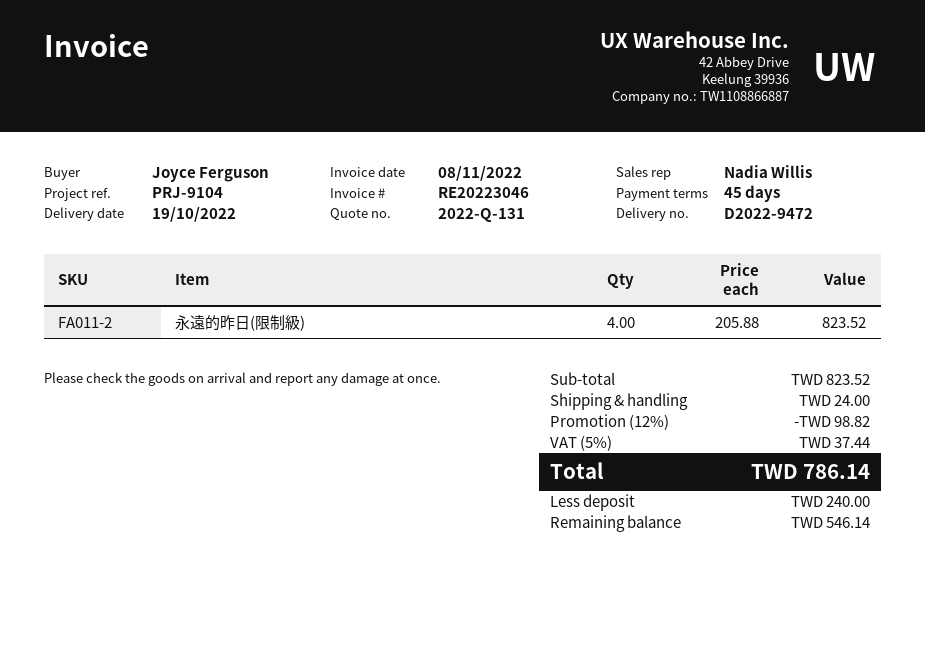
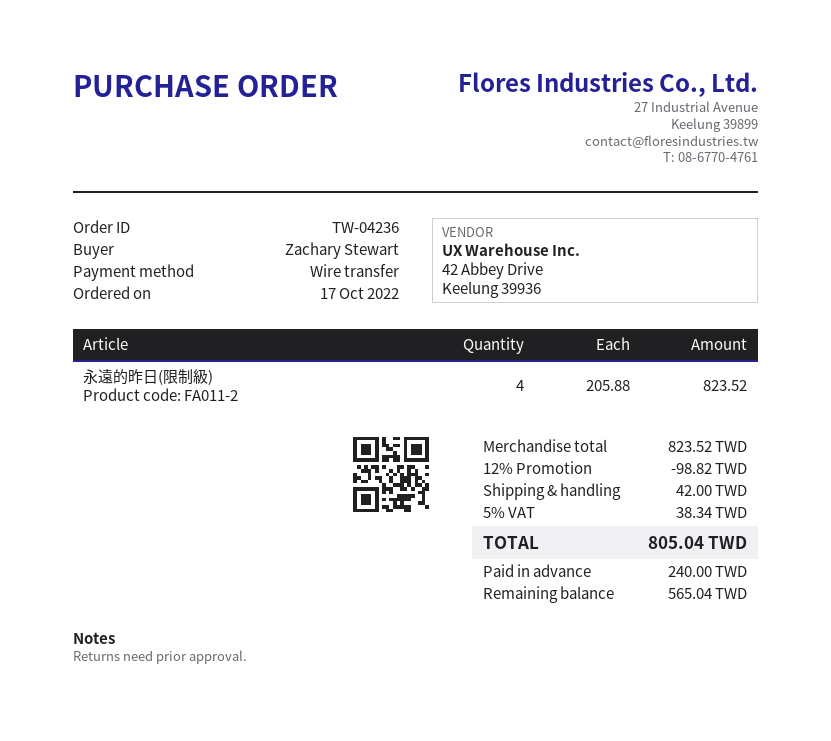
ordered by: Joyce Ferguson -> Zachary Stewart
shipping: 24.00 -> 42.00
tax: 5% = 37.44 -> 5% = 38.34
total: 786.14 -> 805.04
balance: 546.14 -> 565.04

